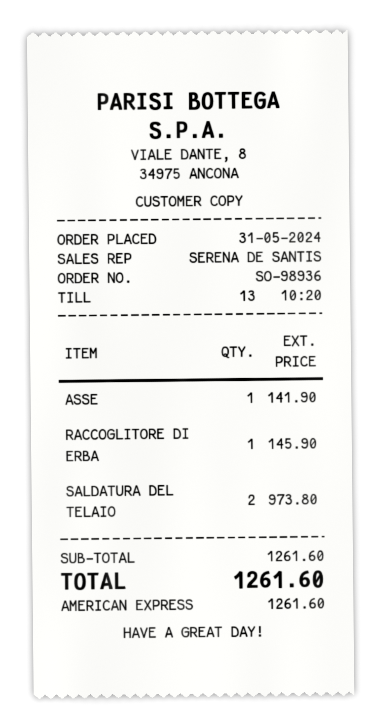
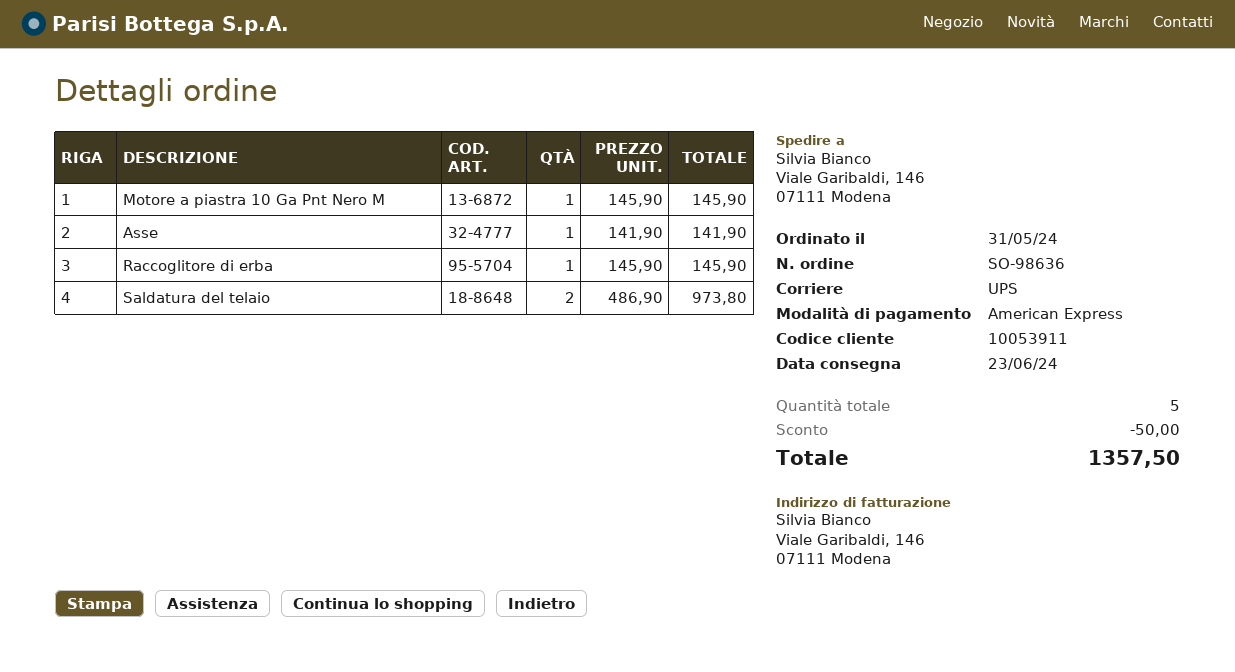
order number: SO-98936 -> SO-98636
Motore a piastra 10 Ga Pnt Nero M: none -> 1 for 145.90
discount: none -> 50.00
total: 1261.60 -> 1357.50

